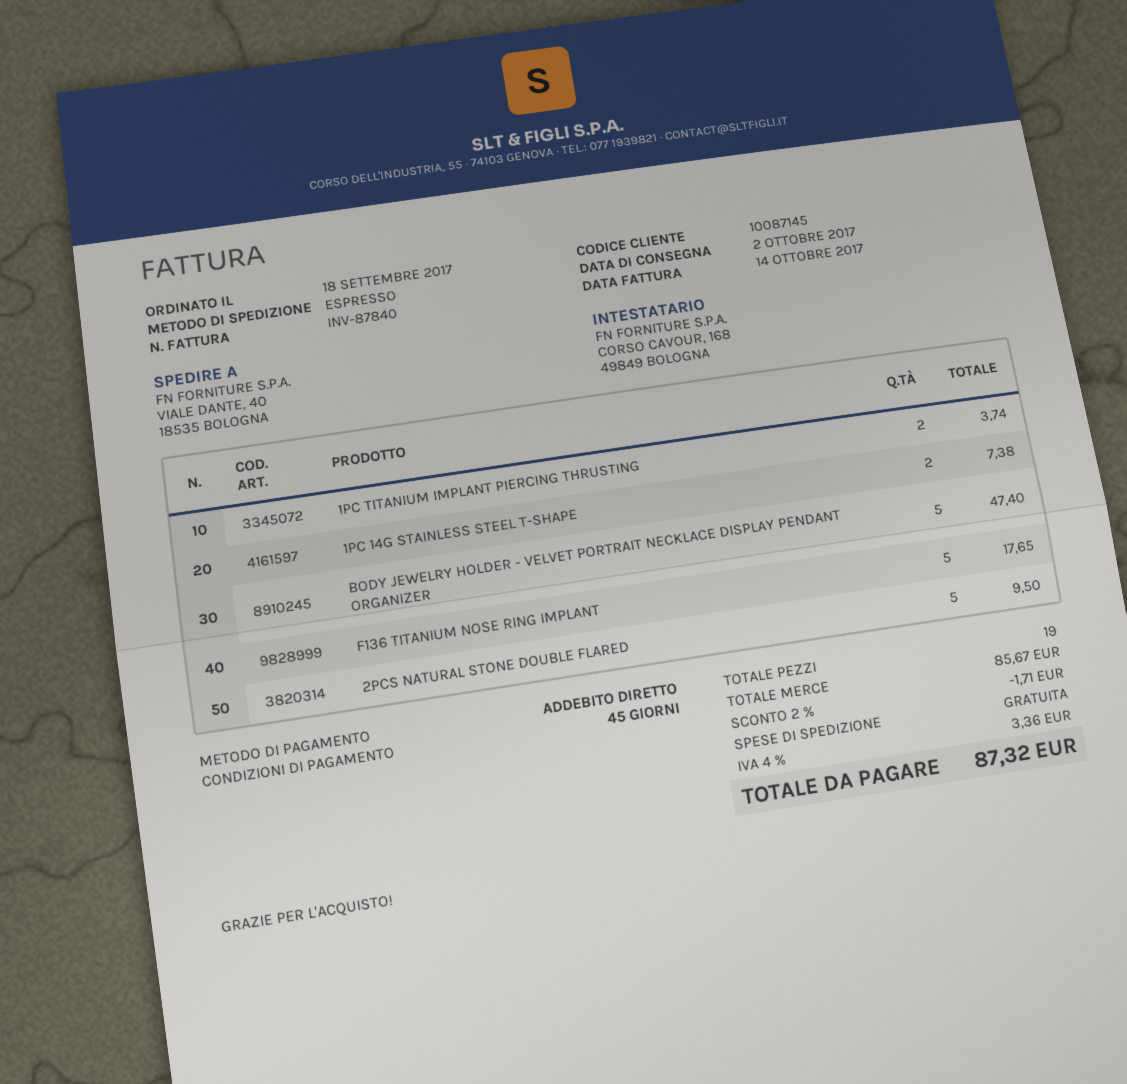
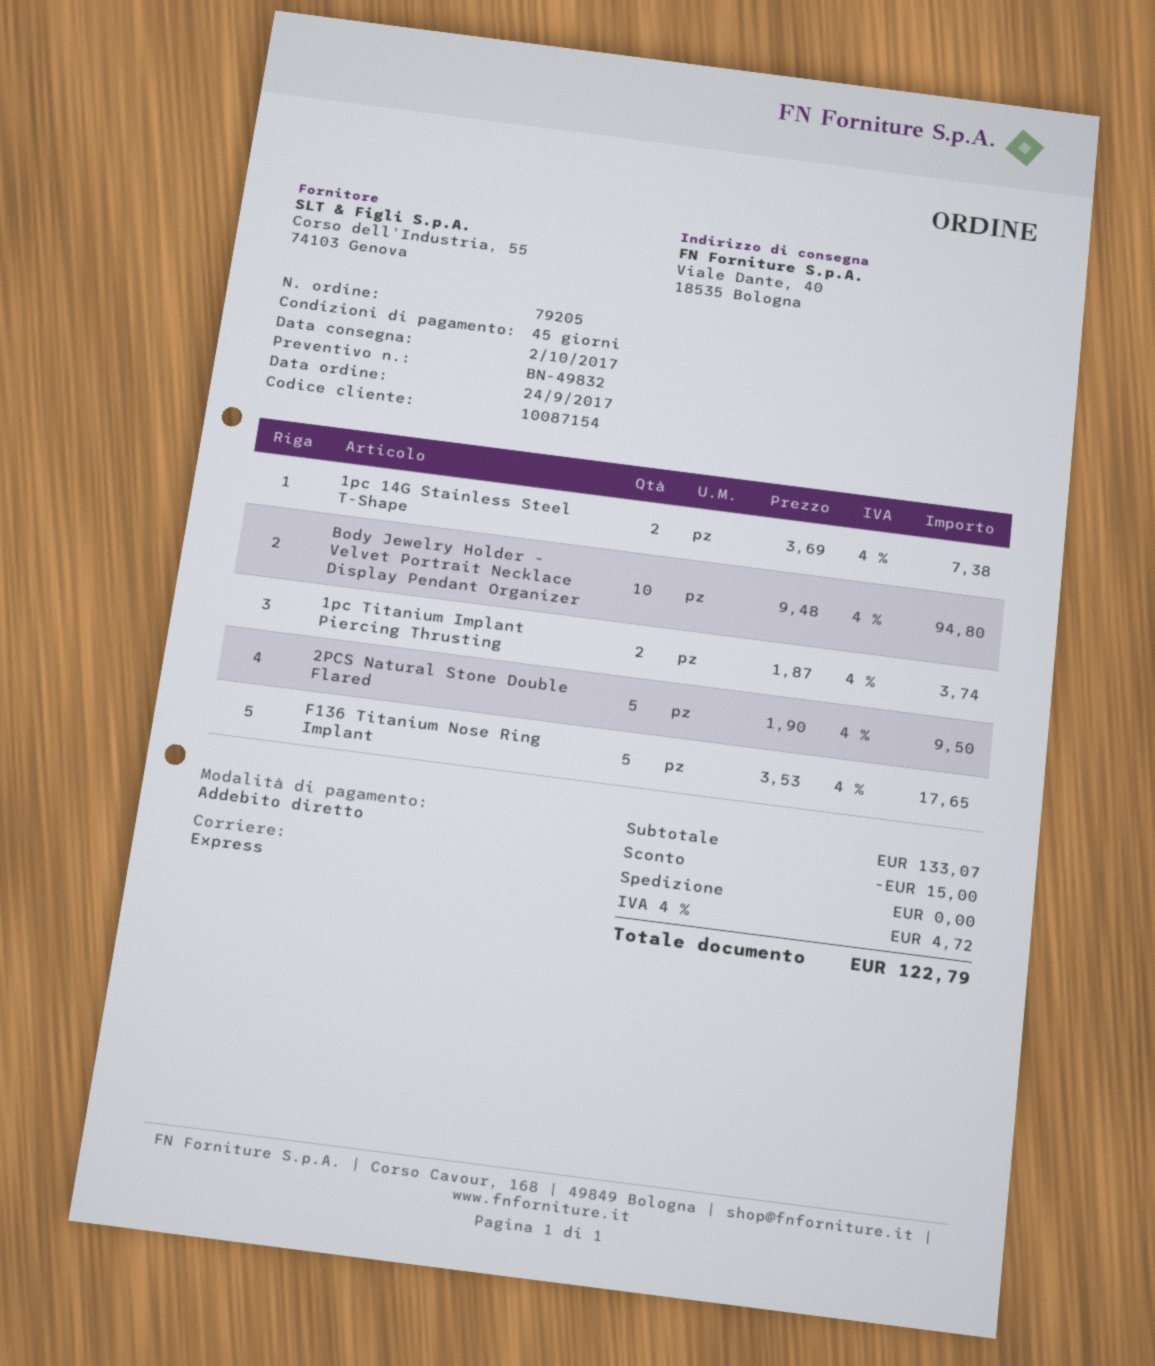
order date: 2017-09-18 -> 2017-09-24
customer number: 10087145 -> 10087154
BODY JEWELRY HOLDER - VELVET PORTRAIT NECKLACE DISPLAY PENDANT ORGANIZER: 5 for 47.40 -> 10 for 94.80
subtotal: 85.67 -> 133.07
discount: 1.71 -> 15.00
tax: 4% = 3.36 -> 4% = 4.72
total: 87.32 -> 122.79

